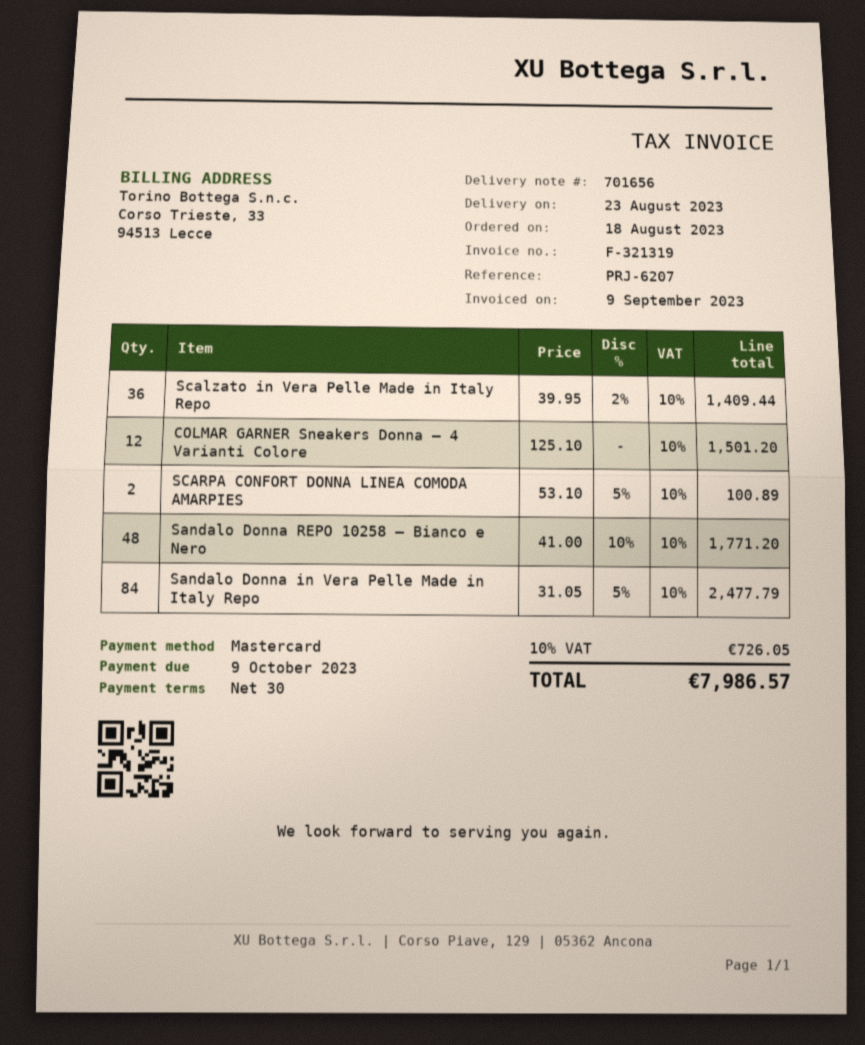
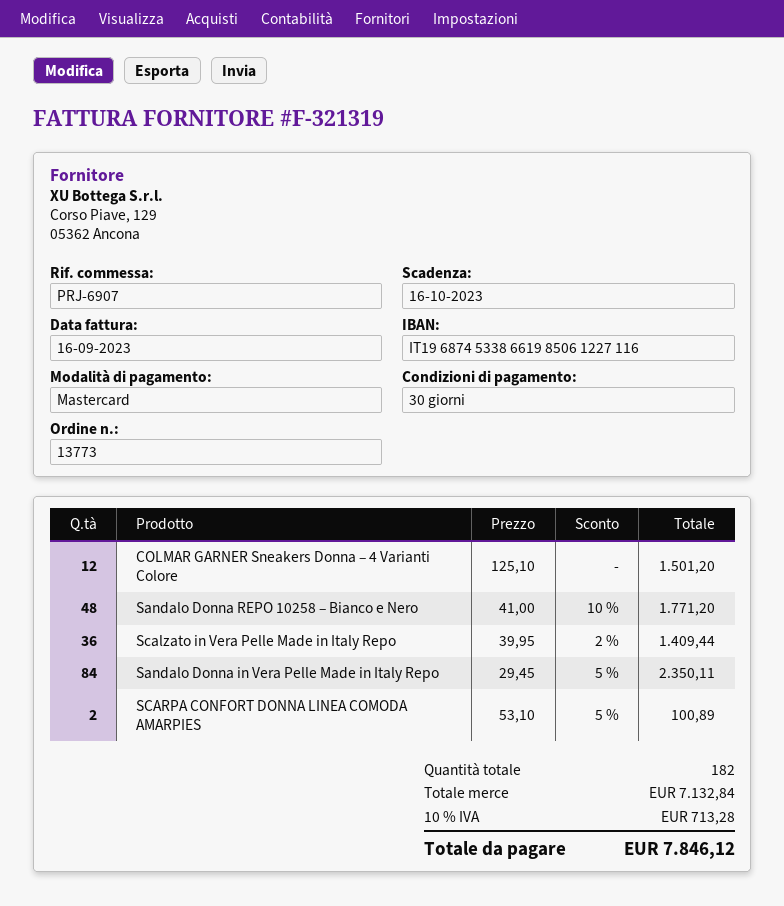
invoice date: 2023-09-09 -> 2023-09-16
due date: 2023-10-09 -> 2023-10-16
reference: PRJ-6207 -> PRJ-6907
Sandalo Donna in Vera Pelle Made in Italy Repo: 84 x 31.05 - 5% = 2477.79 -> 84 x 29.45 - 5% = 2350.11
tax: 10% = 726.05 -> 10% = 713.28
total: 7986.57 -> 7846.12

